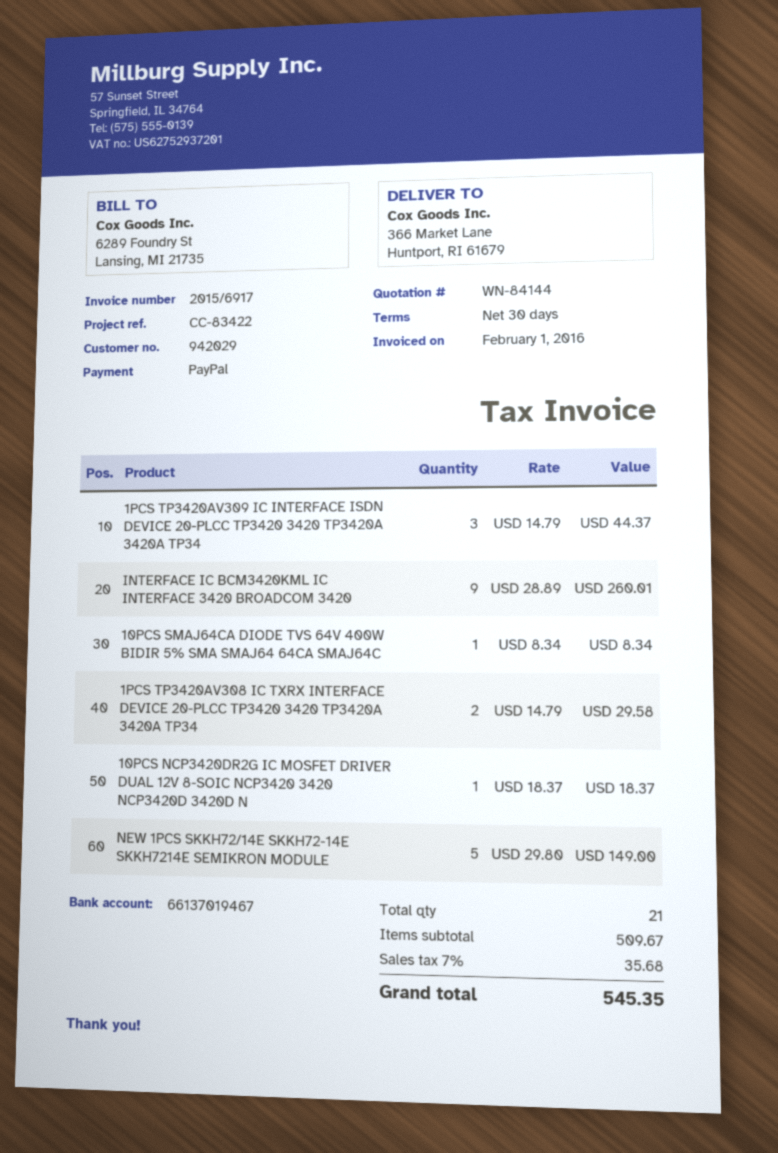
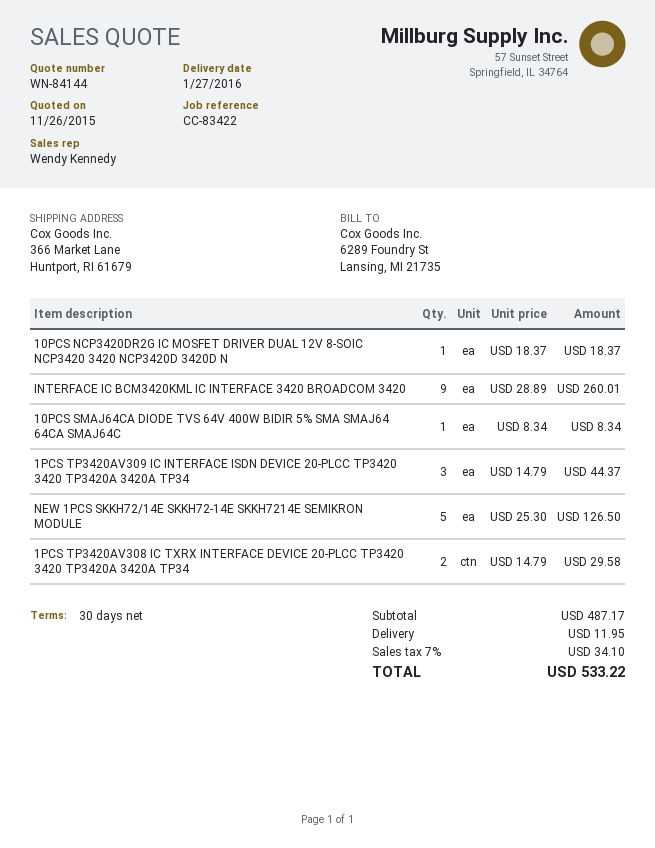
NEW 1PCS SKKH72/14E SKKH72-14E SKKH7214E SEMIKRON MODULE: 5 x 29.80 = 149.00 -> 5 x 25.30 = 126.50
subtotal: 509.67 -> 487.17
shipping: none -> 11.95
tax: 7% = 35.68 -> 7% = 34.10
total: 545.35 -> 533.22

